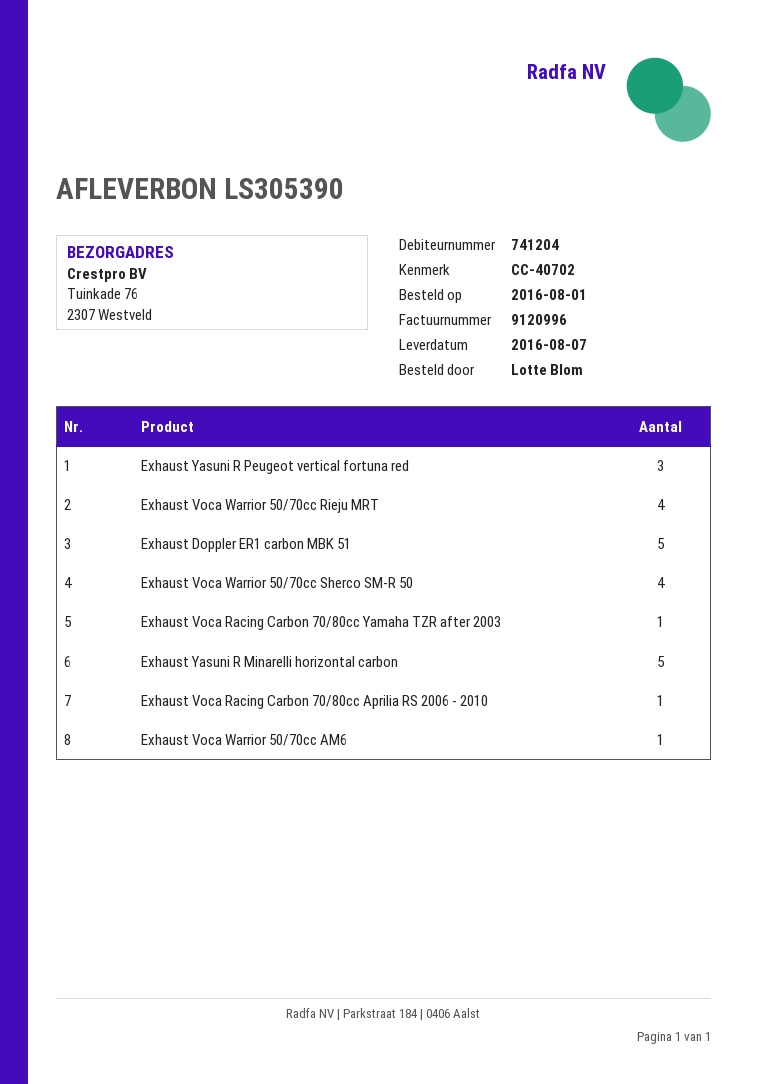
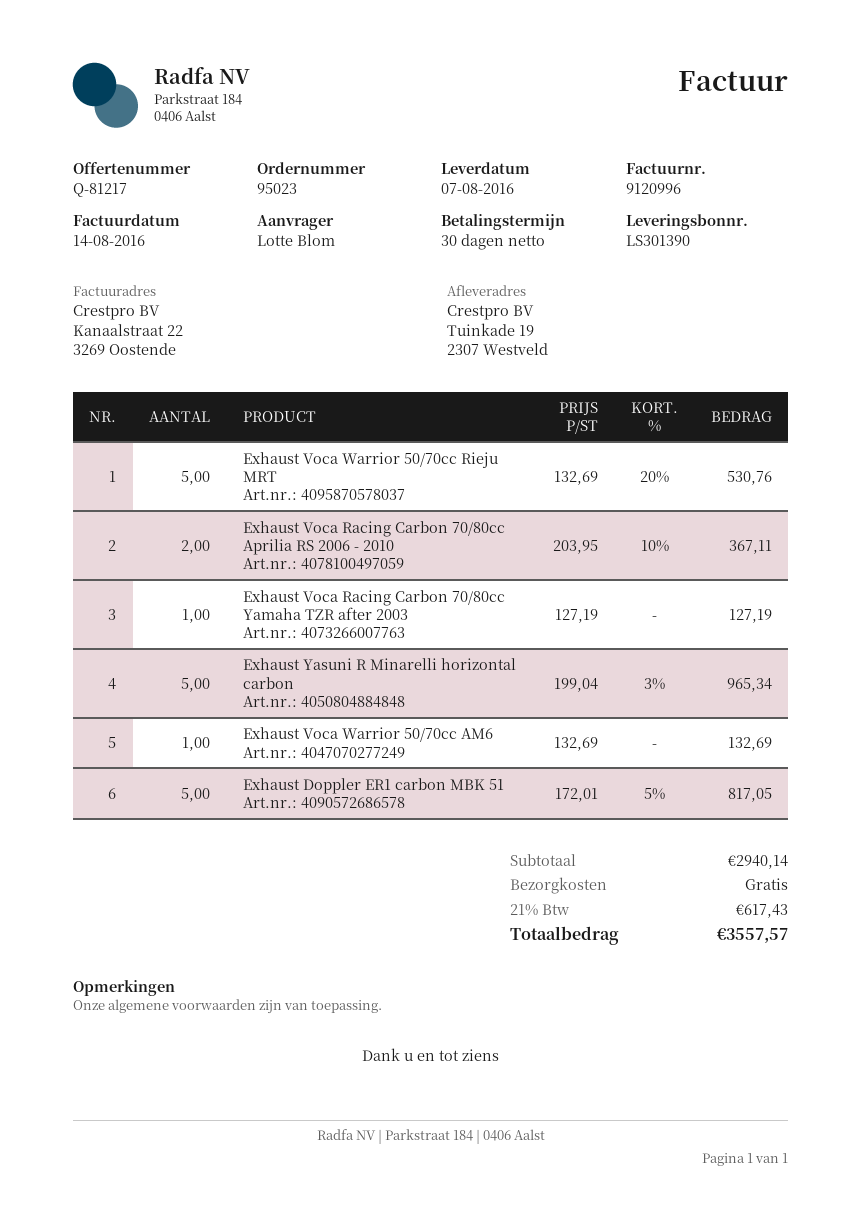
delivery note number: LS305390 -> LS301390
ship to: Tuinkade 76, 2307 Westveld -> Tuinkade 19, 2307 Westveld
Exhaust Yasuni R Peugeot vertical fortuna red: 3 -> none
Exhaust Voca Warrior 50/70cc Rieju MRT: 4 -> 5
Exhaust Voca Warrior 50/70cc Sherco SM-R 50: 4 -> none
Exhaust Voca Racing Carbon 70/80cc Aprilia RS 2006 - 2010: 1 -> 2

